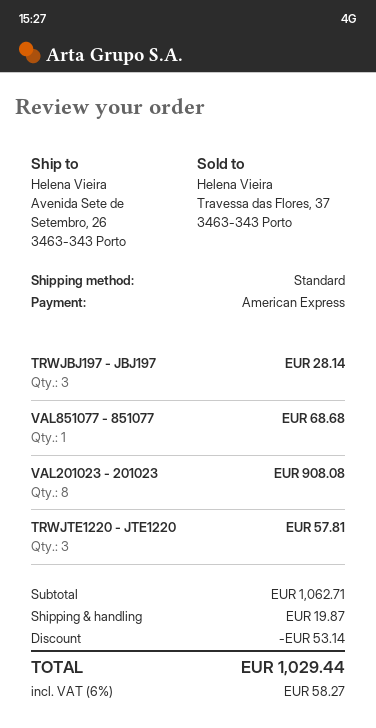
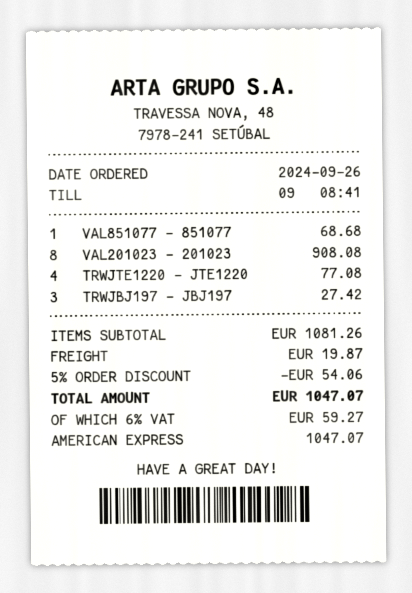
TRWJBJ197 - JBJ197: 3 for 28.14 -> 3 for 27.42
TRWJTE1220 - JTE1220: 3 for 57.81 -> 4 for 77.08
subtotal: 1062.71 -> 1081.26
discount: 53.14 -> 54.06
tax: 6% = 58.27 -> 6% = 59.27
total: 1029.44 -> 1047.07

